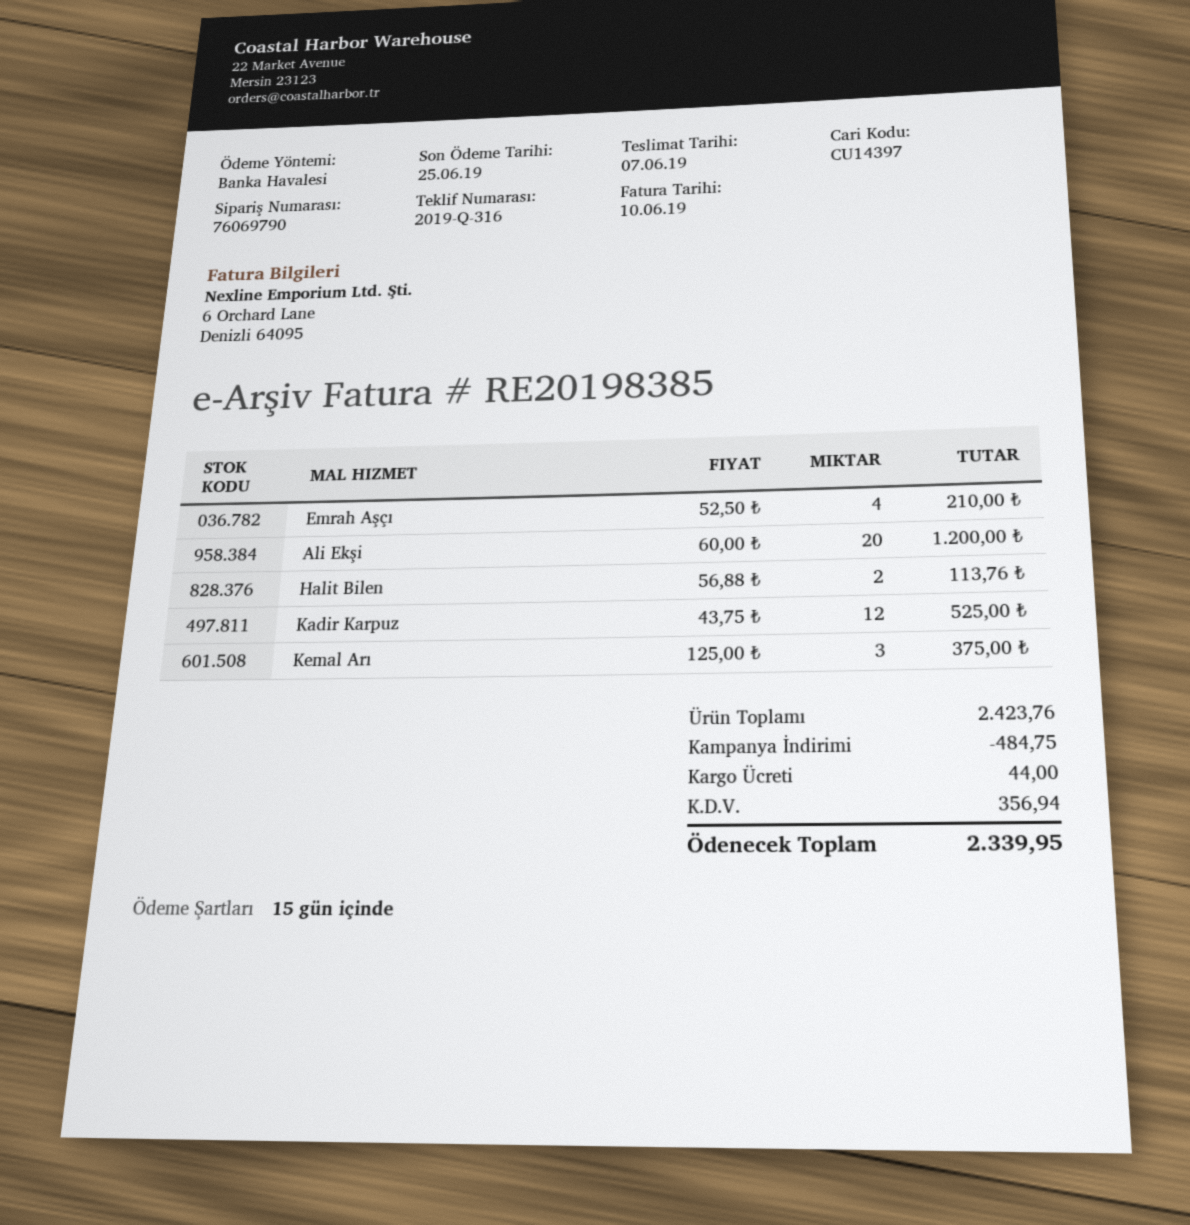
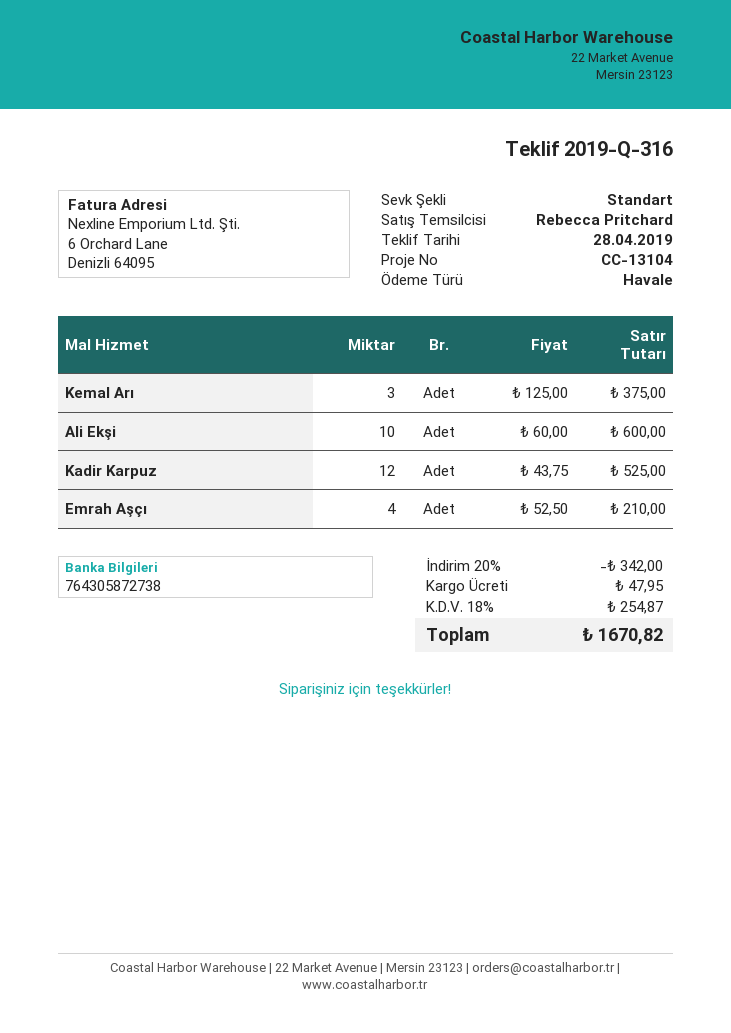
Ali Ekşi: 20 x 60.00 = 1200.00 -> 10 x 60.00 = 600.00
Halit Bilen: 2 x 56.88 = 113.76 -> none
discount: 484.75 -> 342.00
shipping: 44.00 -> 47.95
tax: 356.94 -> 254.87
total: 2339.95 -> 1670.82

